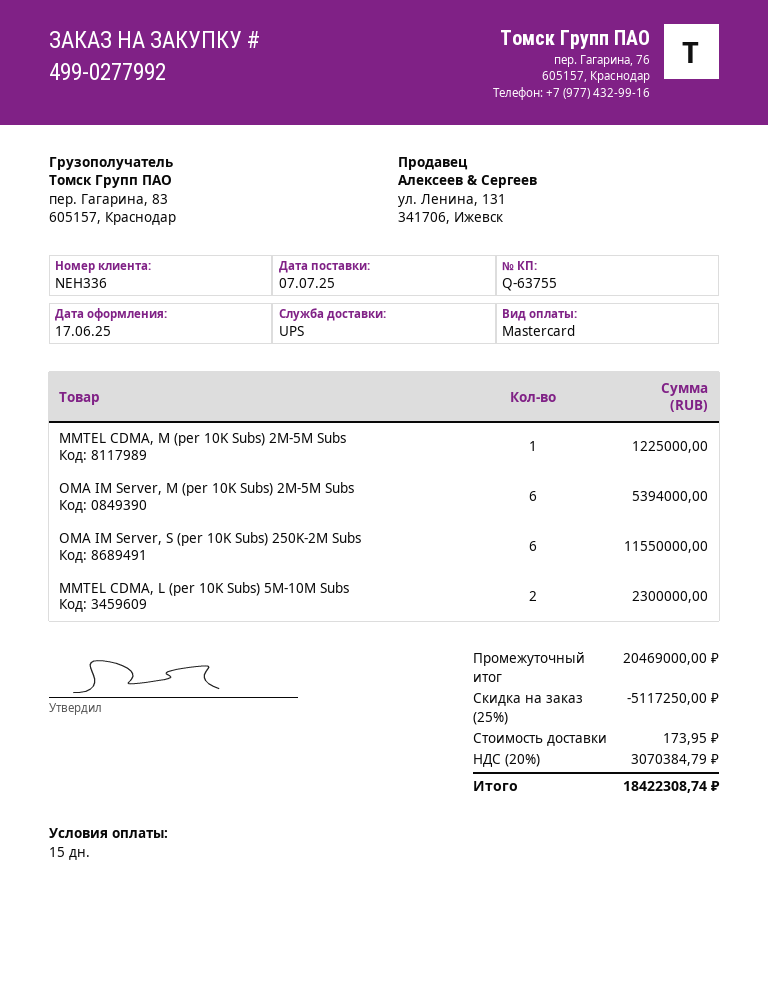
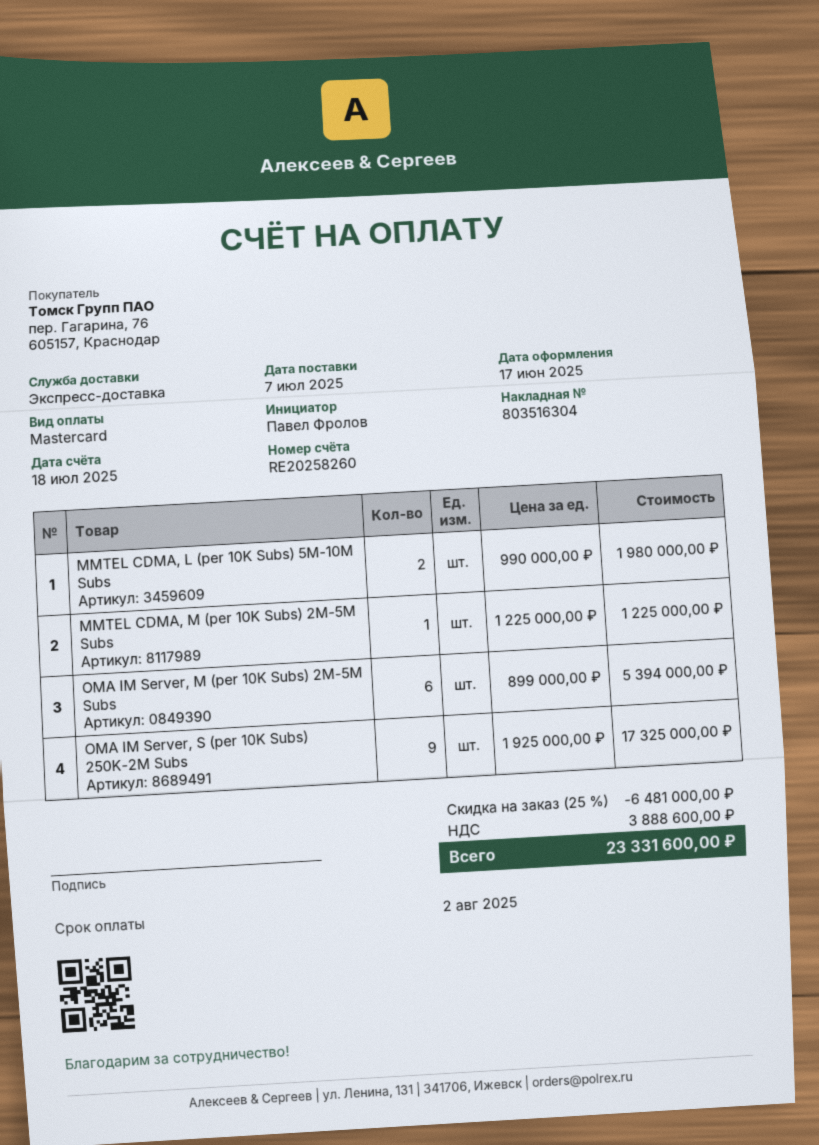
shipping method: UPS -> express
OMA IM Server, S (per 10K Subs) 250K-2M Subs: 6 for 11550000.00 -> 9 for 17325000.00
MMTEL CDMA, L (per 10K Subs) 5M-10M Subs: 2 for 2300000.00 -> 2 for 1980000.00
discount: 25% = 5117250.00 -> 25% = 6481000.00
shipping: 173.95 -> none
tax: 3070384.79 -> 3888600.00
total: 18422308.74 -> 23331600.00

